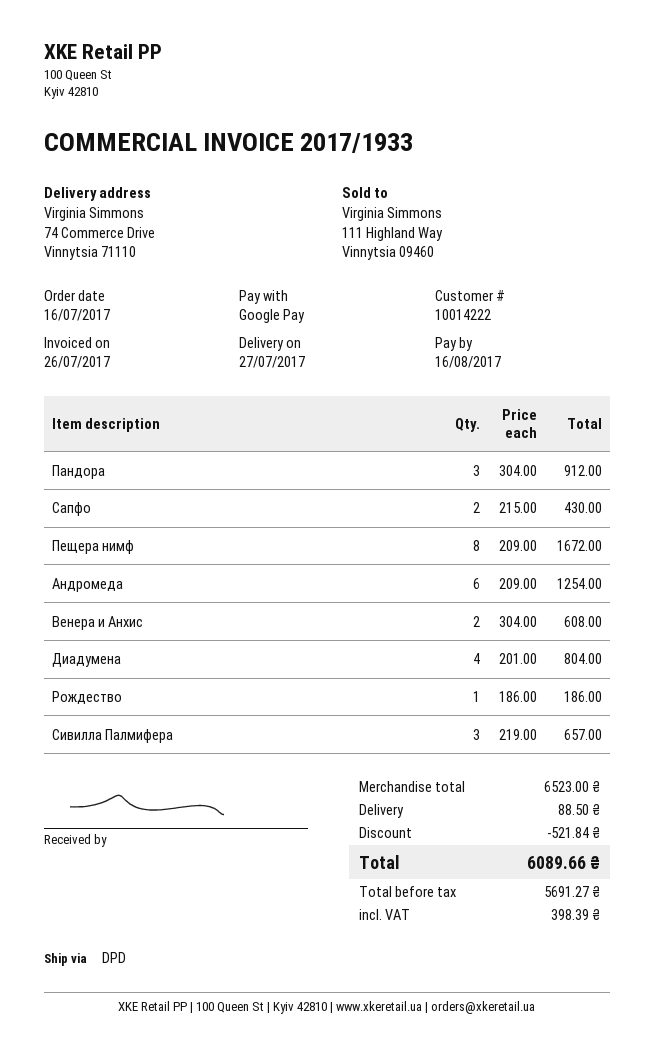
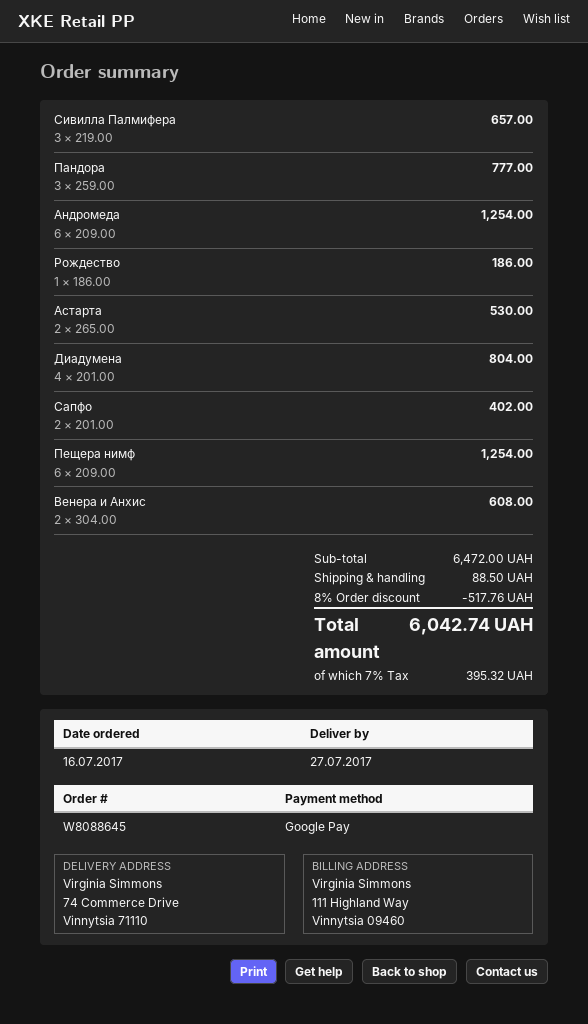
Пандора: 3 x 304.00 = 912.00 -> 3 x 259.00 = 777.00
Сапфо: 2 x 215.00 = 430.00 -> 2 x 201.00 = 402.00
Пещера нимф: 8 x 209.00 = 1672.00 -> 6 x 209.00 = 1254.00
Астарта: none -> 2 x 265.00 = 530.00
subtotal: 6523.00 -> 6472.00
discount: 521.84 -> 517.76
tax: 398.39 -> 395.32
total: 6089.66 -> 6042.74

